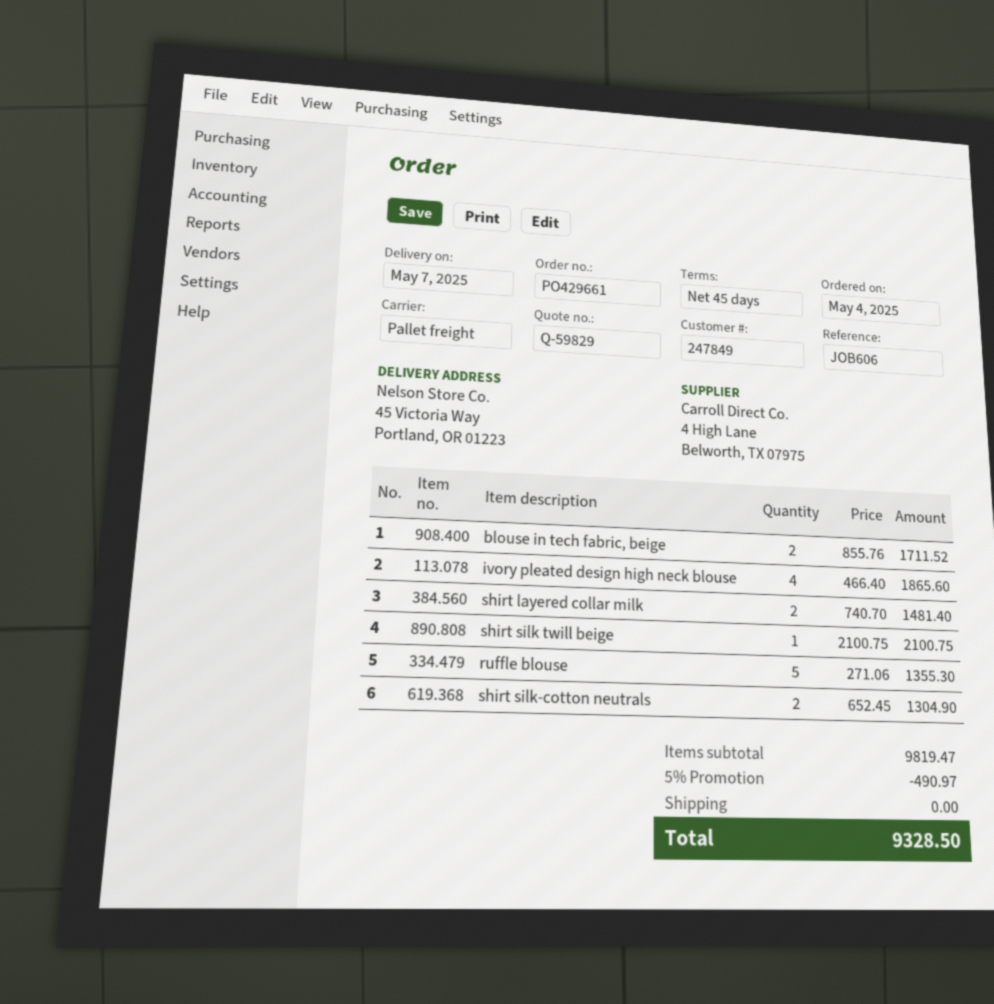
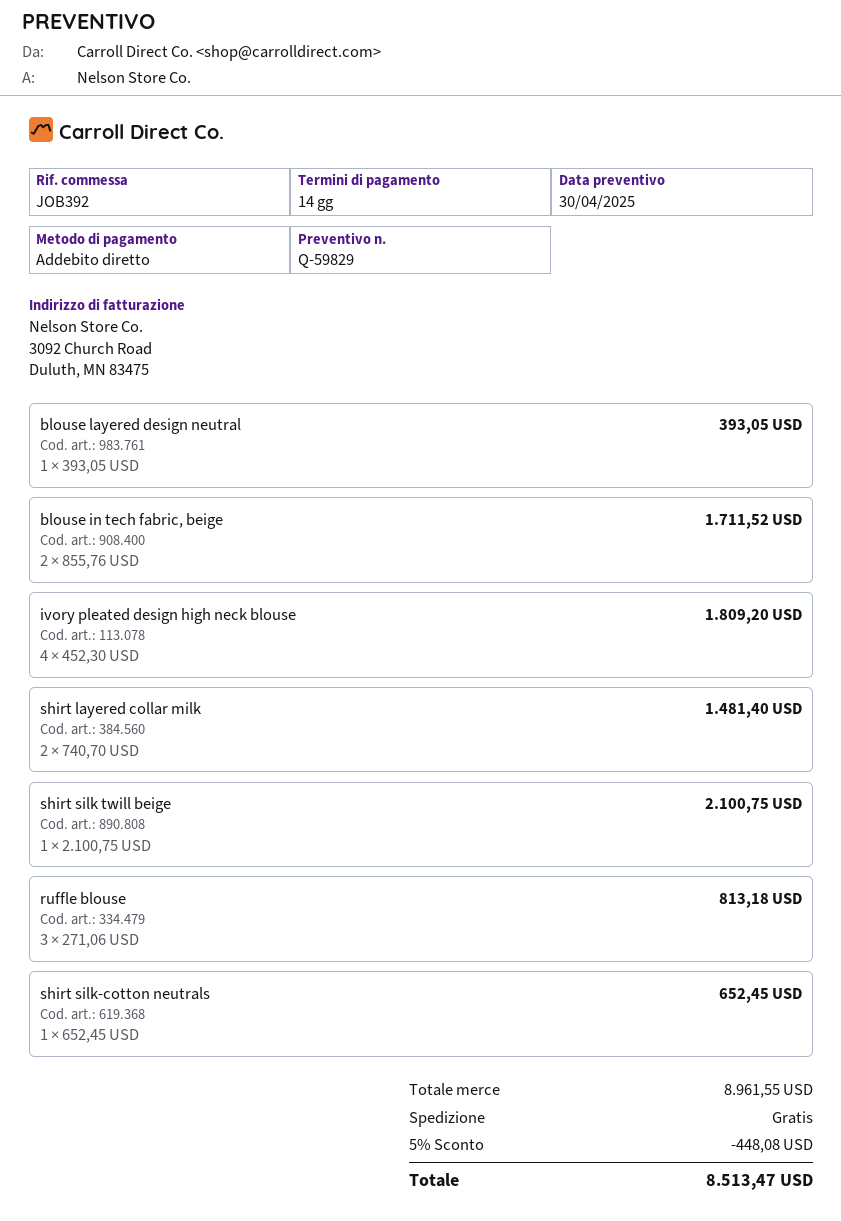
payment terms: 45 days -> 14 days
reference: JOB606 -> JOB392
ivory pleated design high neck blouse: 4 x 466.40 = 1865.60 -> 4 x 452.30 = 1809.20
ruffle blouse: 5 x 271.06 = 1355.30 -> 3 x 271.06 = 813.18
shirt silk-cotton neutrals: 2 x 652.45 = 1304.90 -> 1 x 652.45 = 652.45
blouse layered design neutral: none -> 1 x 393.05 = 393.05
subtotal: 9819.47 -> 8961.55
discount: 5% = 490.97 -> 5% = 448.08
total: 9328.50 -> 8513.47

